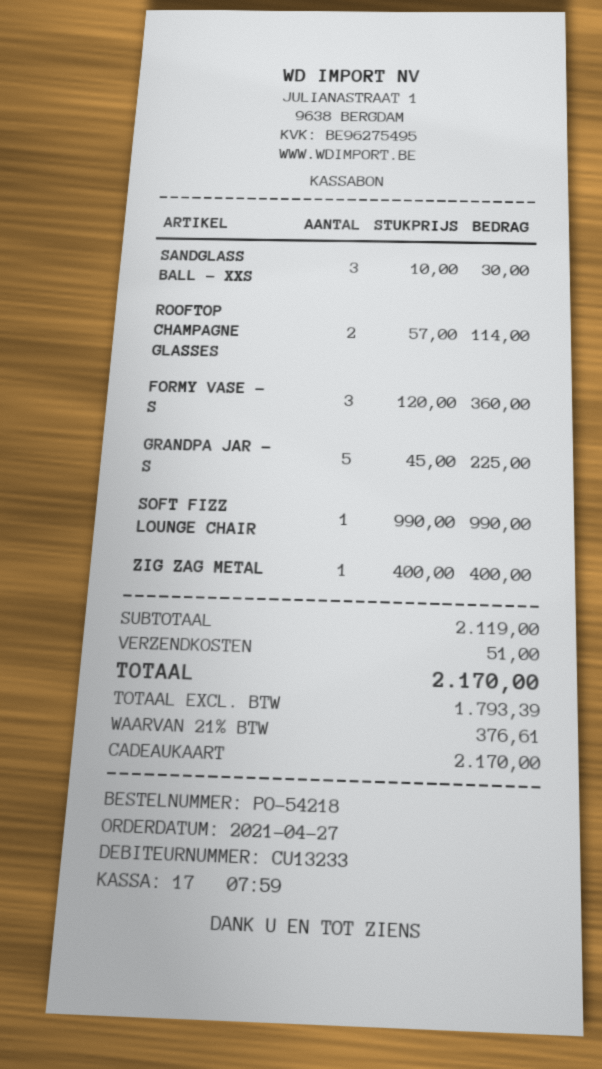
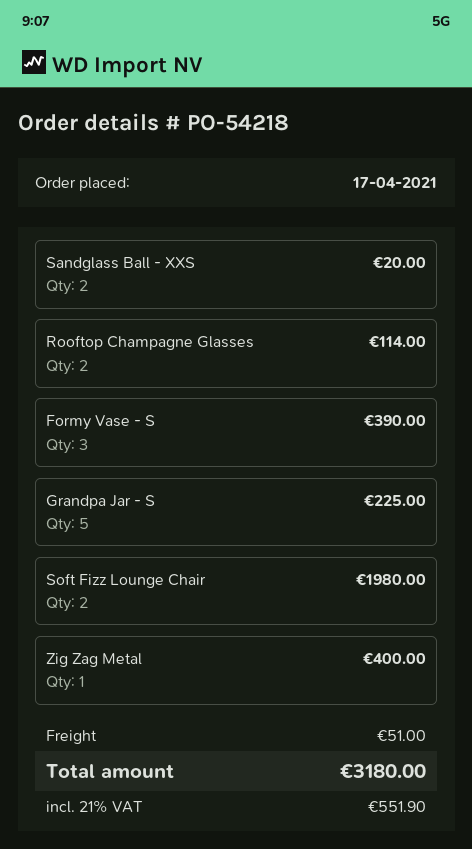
order date: 2021-04-27 -> 2021-04-17
SANDGLASS BALL - XXS: 3 for 30.00 -> 2 for 20.00
FORMY VASE - S: 3 for 360.00 -> 3 for 390.00
SOFT FIZZ LOUNGE CHAIR: 1 for 990.00 -> 2 for 1980.00
tax: 21% = 376.61 -> 21% = 551.90
total: 2170.00 -> 3180.00

